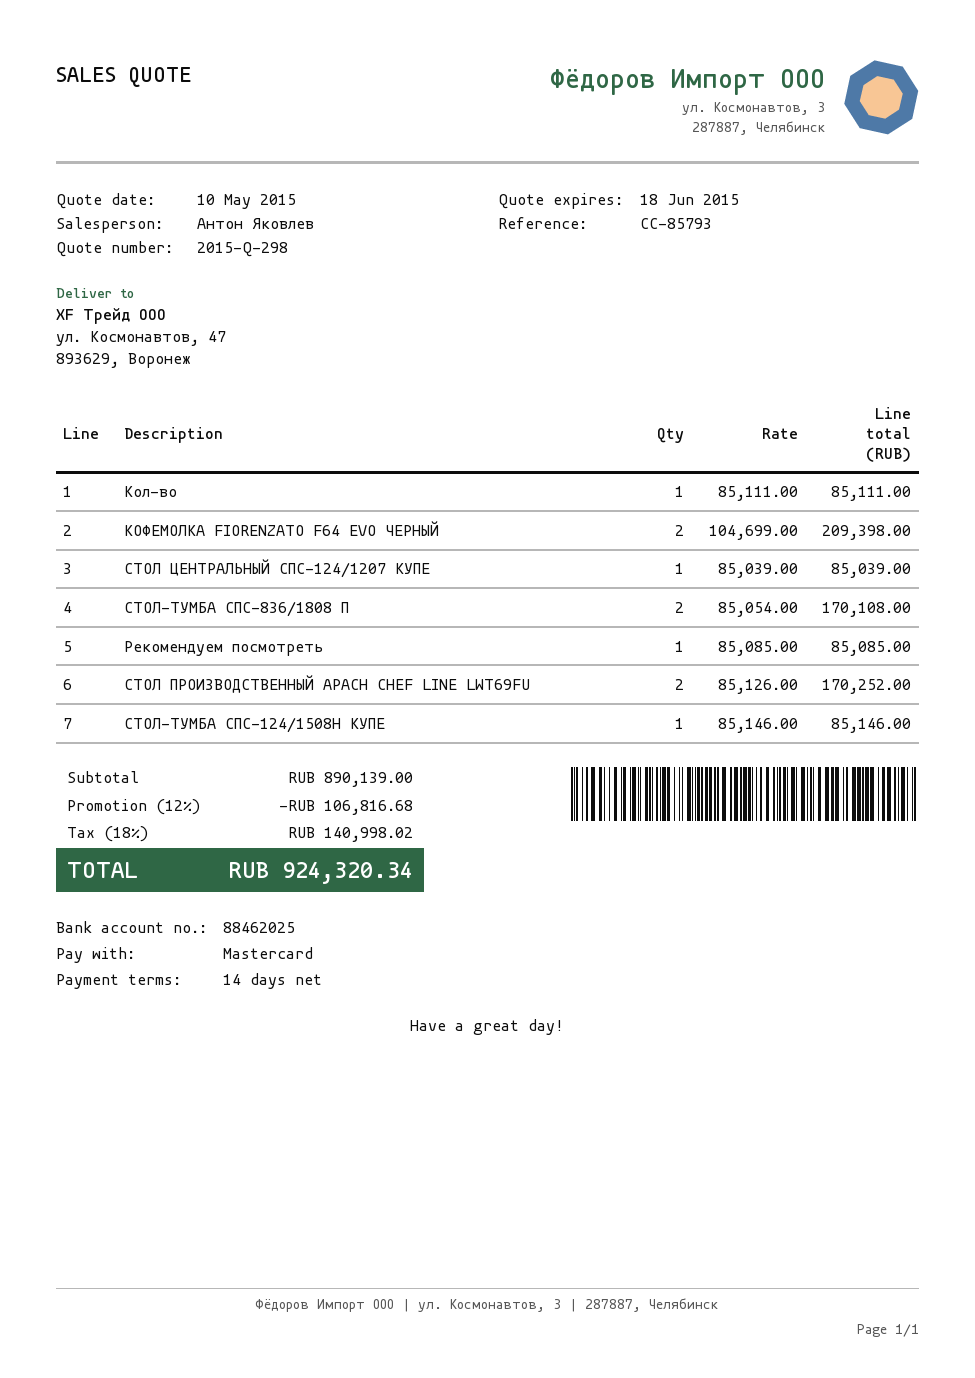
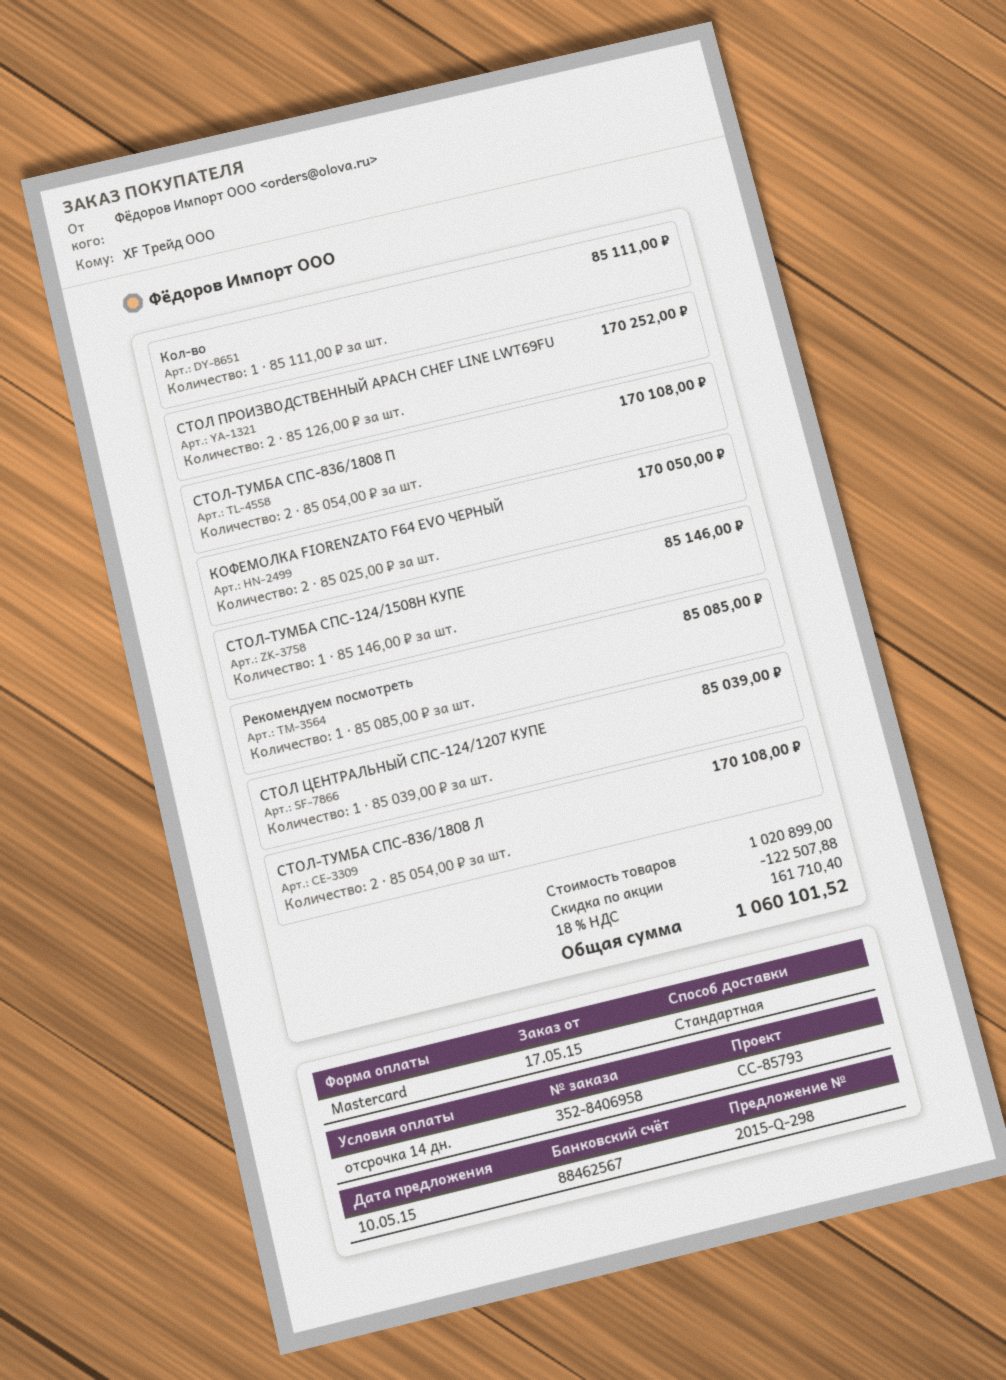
bank account: 88462025 -> 88462567
КОФЕМОЛКА FIORENZATO F64 EVO ЧЕРНЫЙ: 2 x 104699.00 = 209398.00 -> 2 x 85025.00 = 170050.00
СТОЛ-ТУМБА СПС-836/1808 Л: none -> 2 x 85054.00 = 170108.00
subtotal: 890139.00 -> 1020899.00
discount: 106816.68 -> 122507.88
tax: 18% = 140998.02 -> 18% = 161710.40
total: 924320.34 -> 1060101.52

